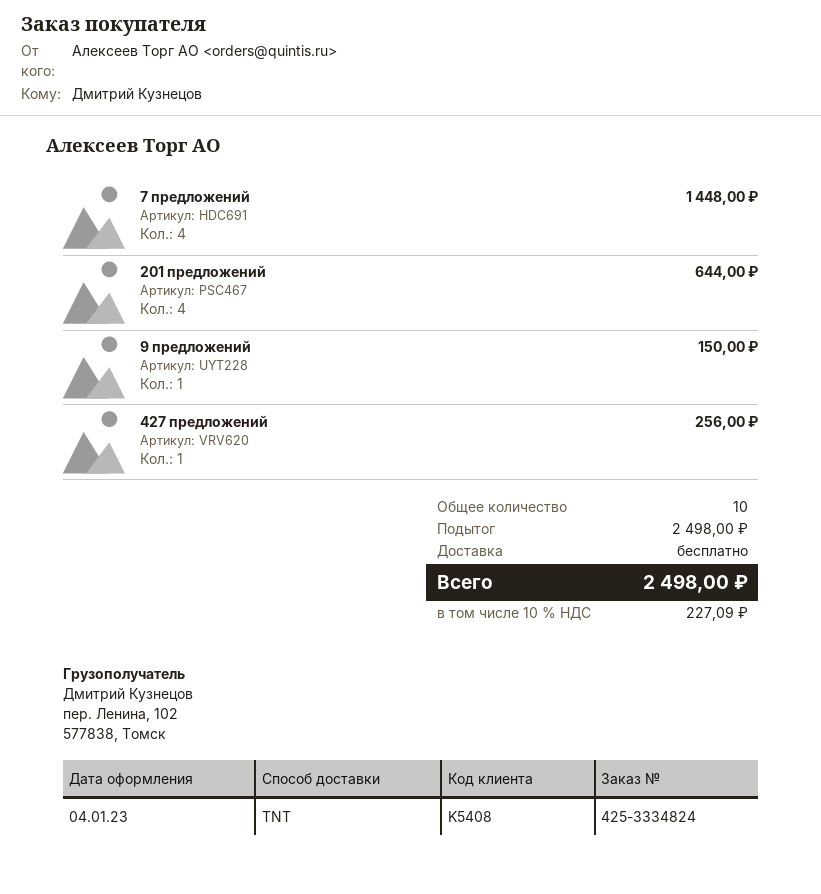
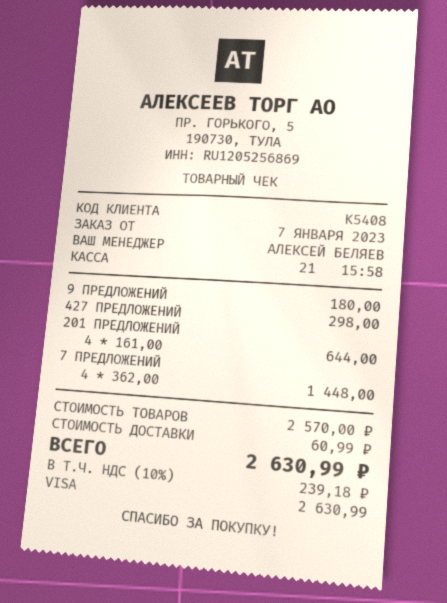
order date: 2023-01-04 -> 2023-01-07
9 предложений: 1 for 150.00 -> 1 for 180.00
427 предложений: 1 for 256.00 -> 1 for 298.00
subtotal: 2498.00 -> 2570.00
shipping: 0.00 -> 60.99
tax: 10% = 227.09 -> 10% = 239.18
total: 2498.00 -> 2630.99

